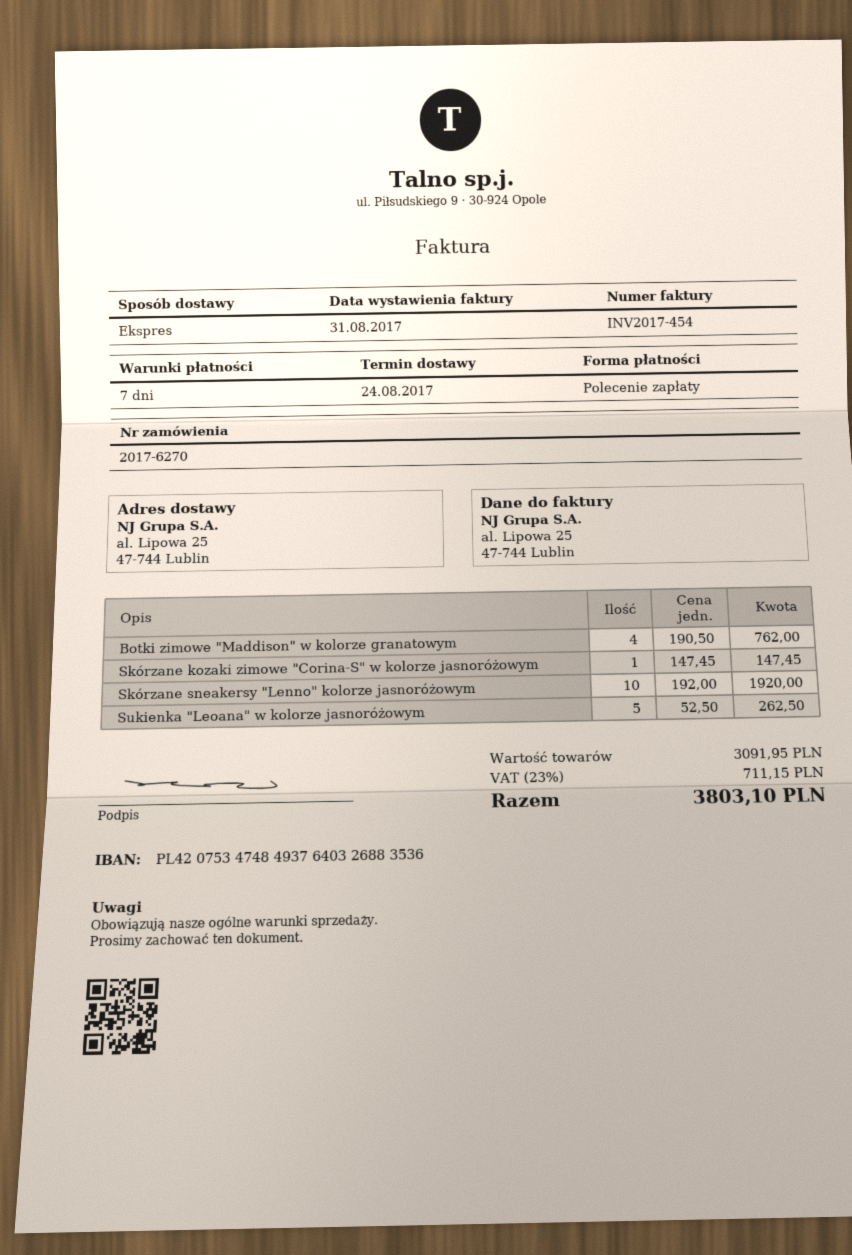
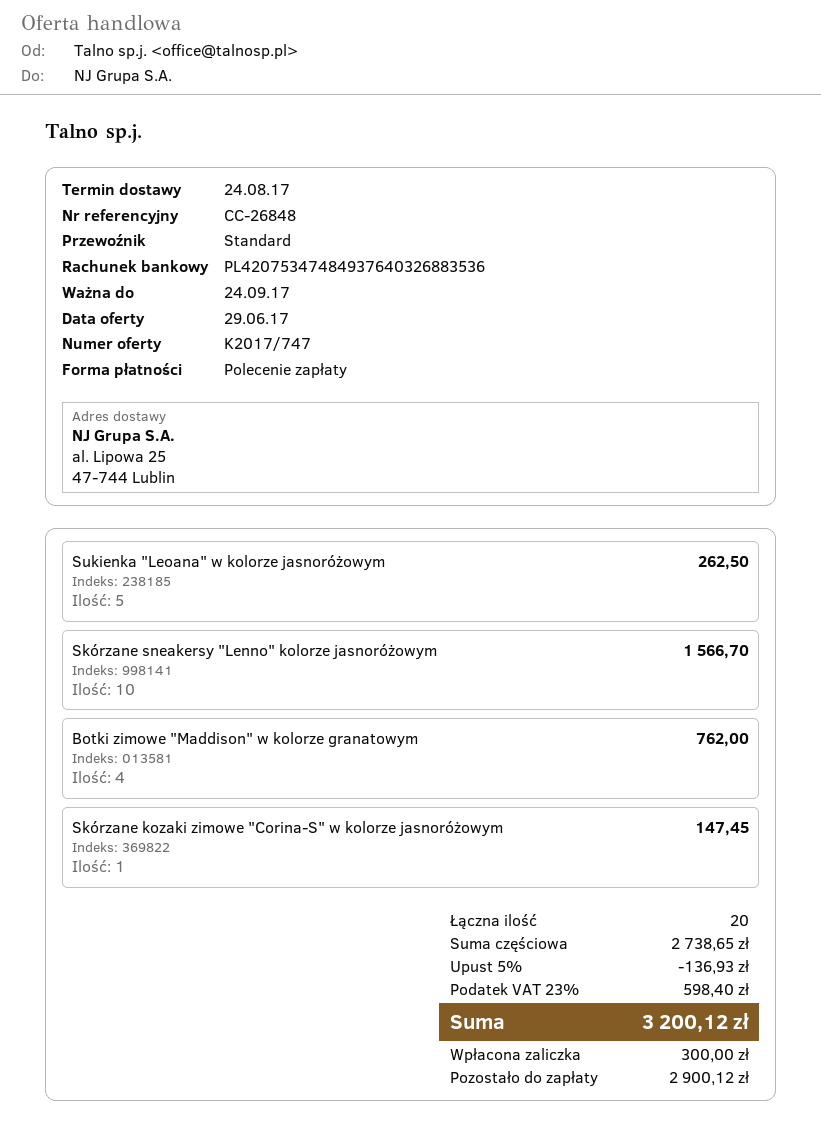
shipping method: express -> standard
Skórzane sneakersy "Lenno" kolorze jasnoróżowym: 10 for 1920.00 -> 10 for 1566.70
subtotal: 3091.95 -> 2738.65
discount: none -> 5% = 136.93
tax: 23% = 711.15 -> 23% = 598.40
total: 3803.10 -> 3200.12

